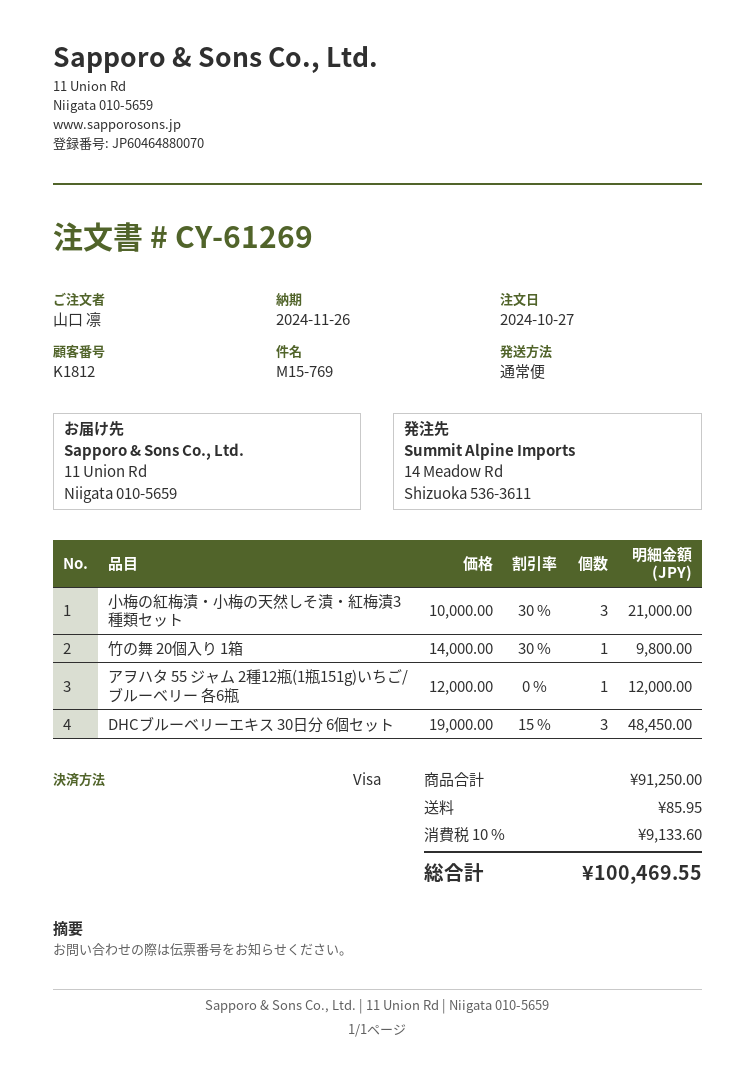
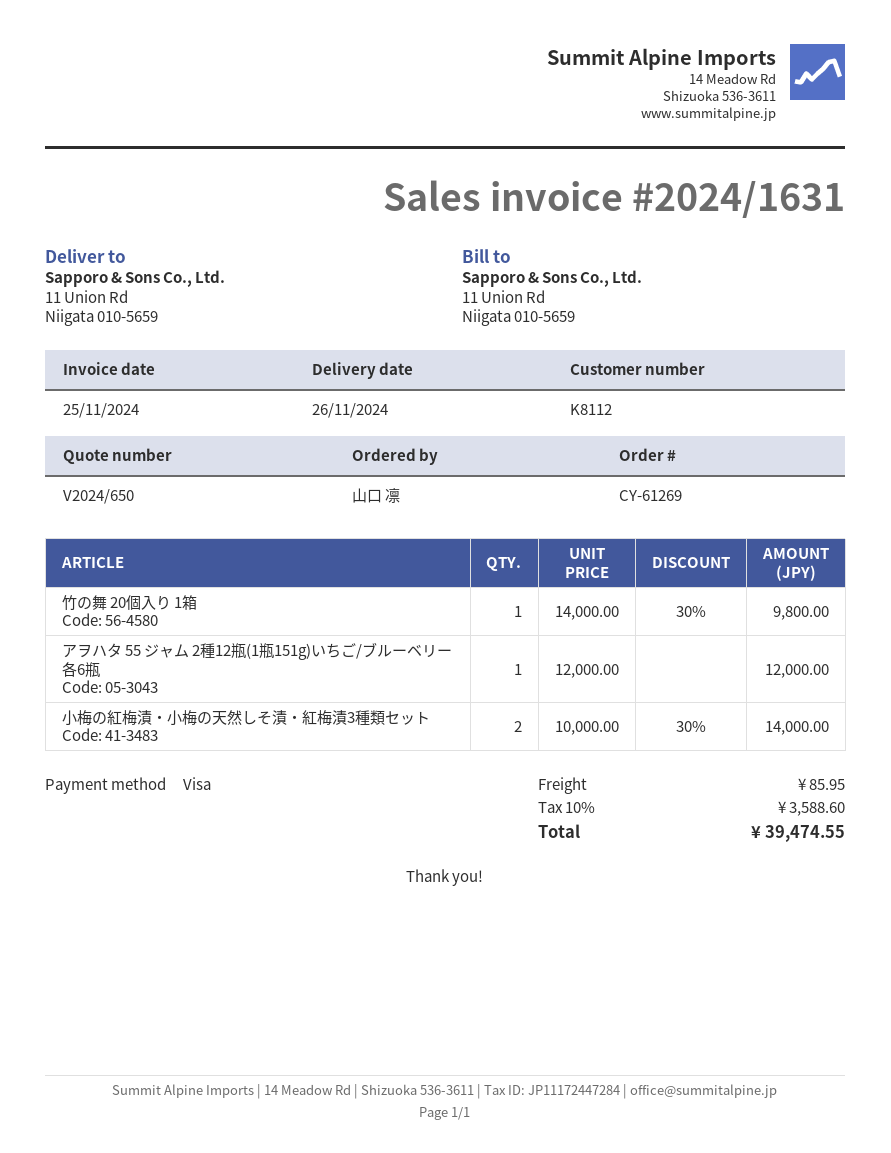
customer number: K1812 -> K8112
小梅の紅梅漬・小梅の天然しそ漬・紅梅漬3種類セット: 3 x 10000.00 - 30% = 21000.00 -> 2 x 10000.00 - 30% = 14000.00
DHCブルーベリーエキス 30日分 6個セット: 3 x 19000.00 - 15% = 48450.00 -> none
tax: 10% = 9133.60 -> 10% = 3588.60
total: 100469.55 -> 39474.55

